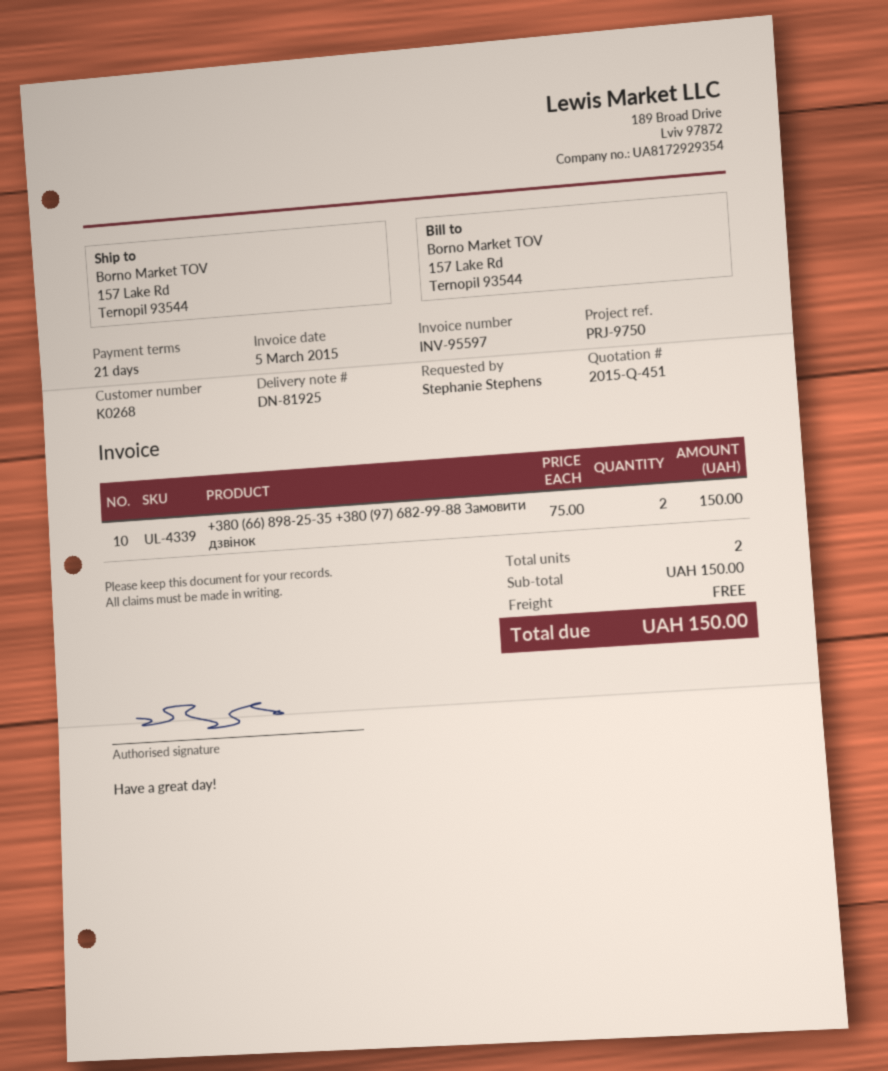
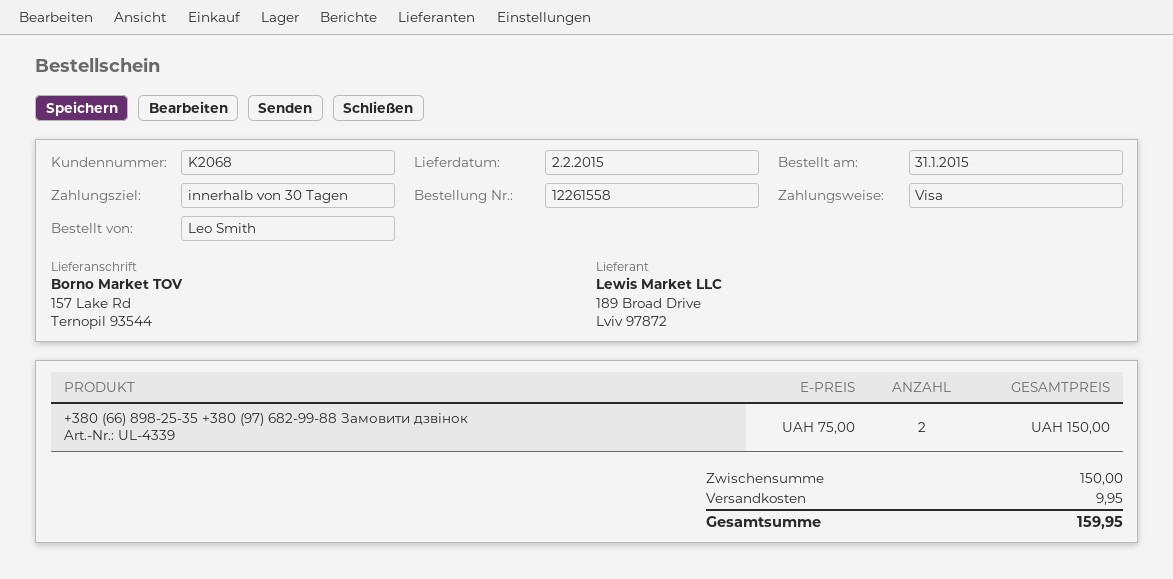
payment terms: 21 days -> 30 days
customer number: K0268 -> K2068
ordered by: Stephanie Stephens -> Leo Smith
shipping: 0.00 -> 9.95
total: 150.00 -> 159.95

